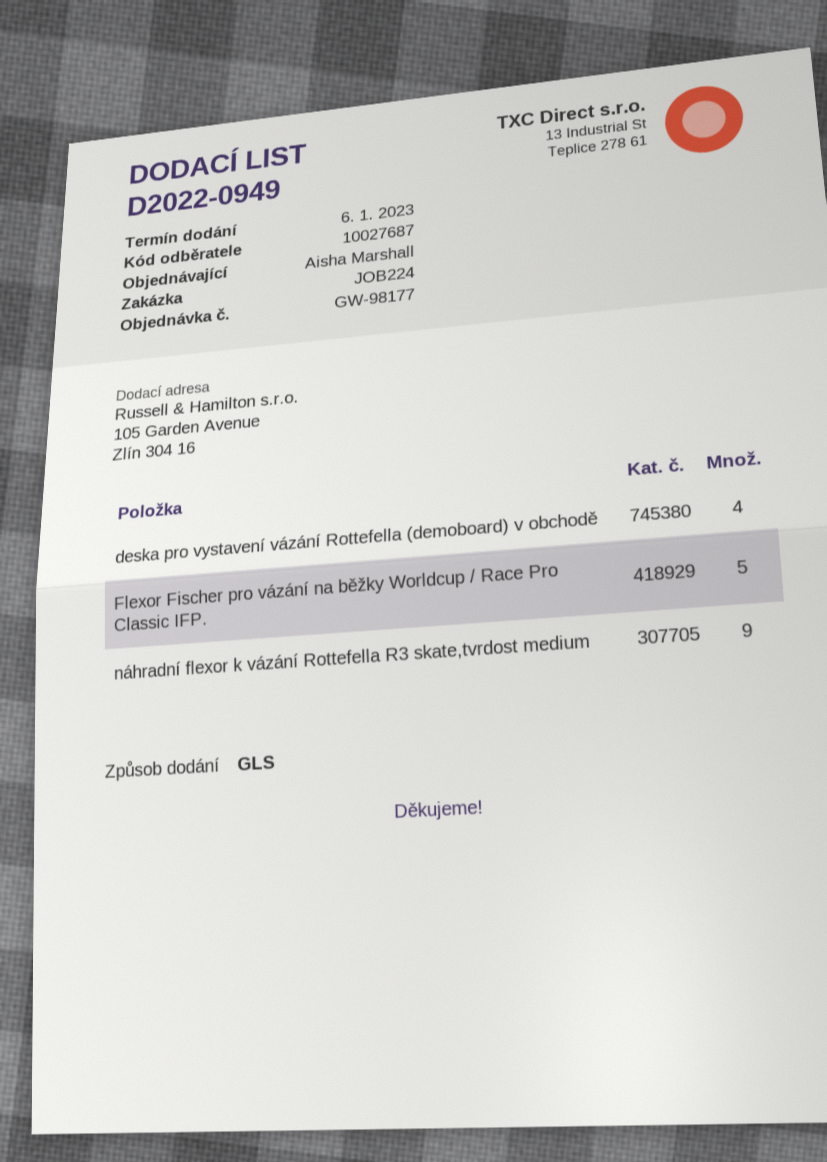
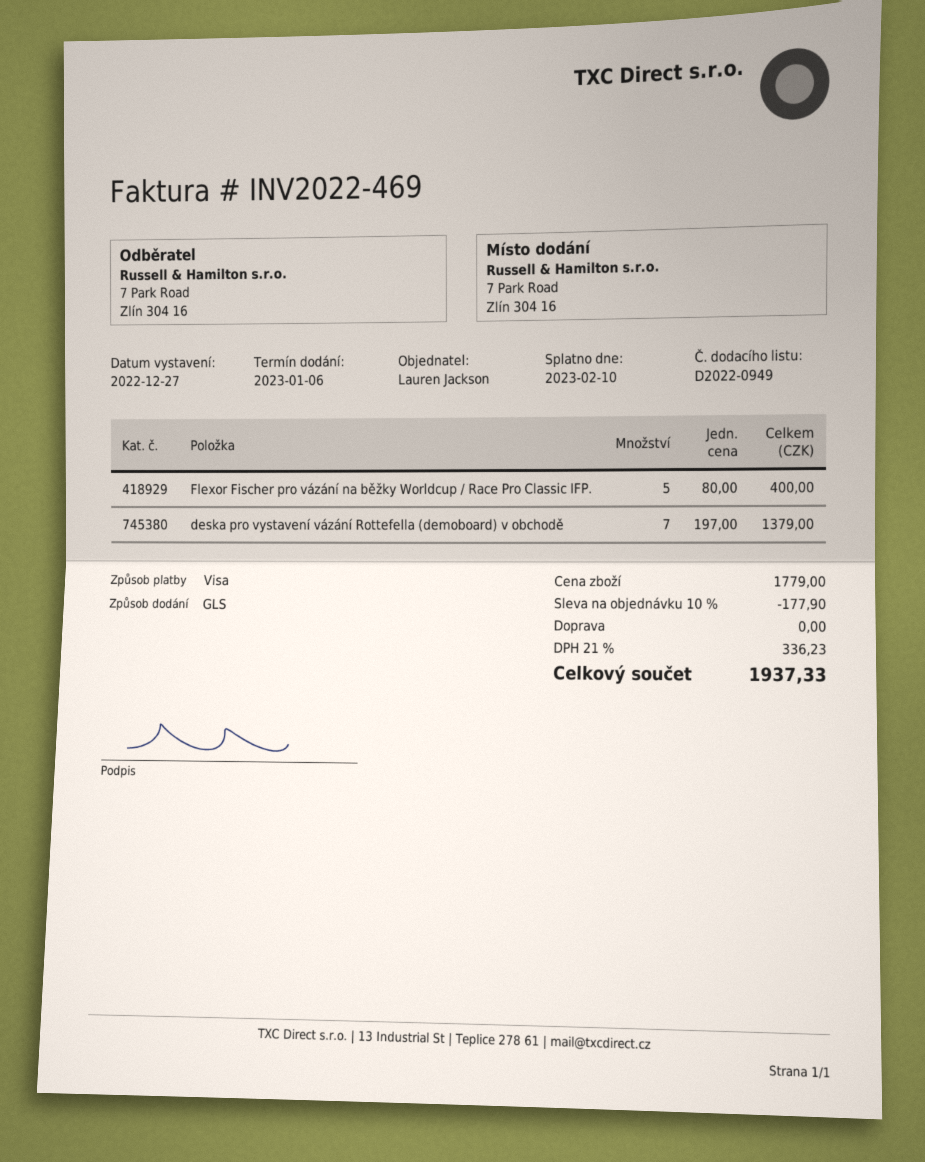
ordered by: Aisha Marshall -> Lauren Jackson
ship to: 105 Garden Avenue, Zlín 304 16 -> 7 Park Road, Zlín 304 16
deska pro vystavení vázání Rottefella (demoboard) v obchodě: 4 -> 7
náhradní flexor k vázání Rottefella R3 skate,tvrdost medium: 9 -> none

